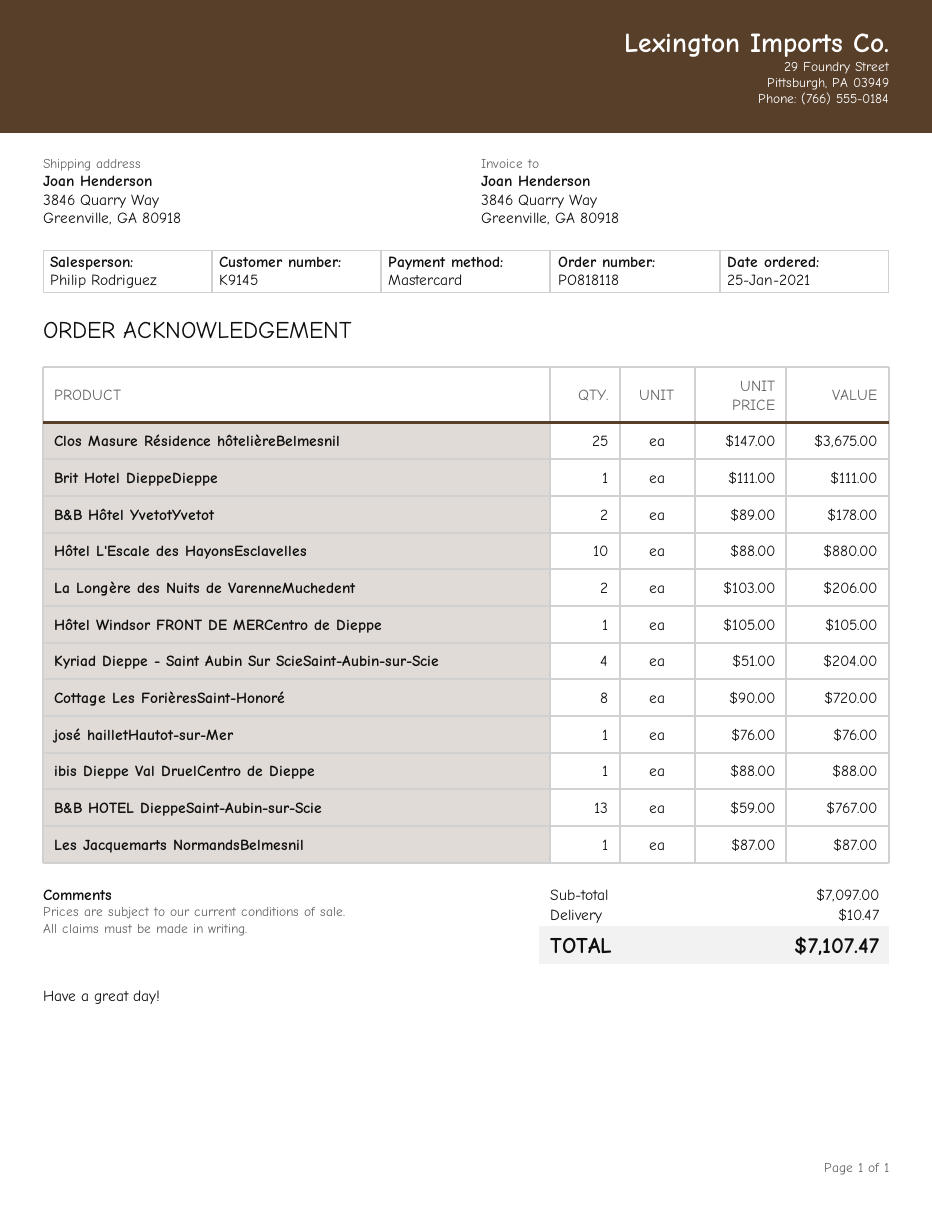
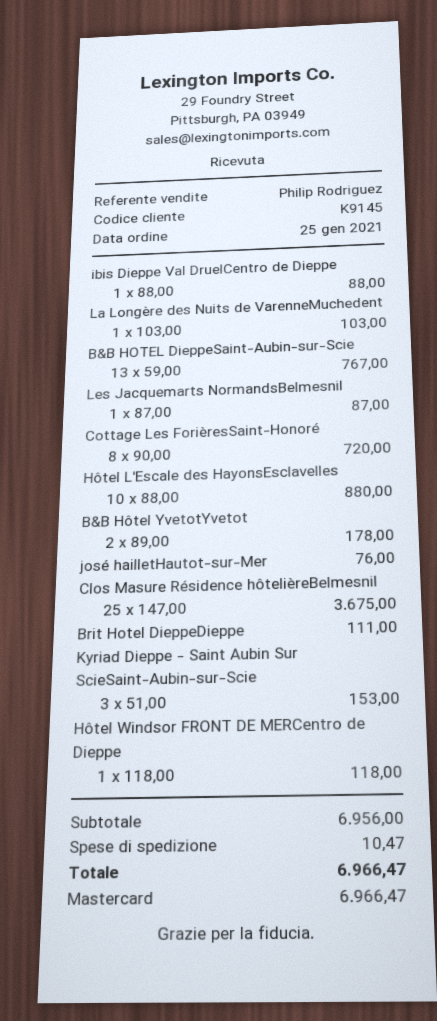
La Longère des Nuits de VarenneMuchedent: 2 x 103.00 = 206.00 -> 1 x 103.00 = 103.00
Hôtel Windsor FRONT DE MERCentro de Dieppe: 1 x 105.00 = 105.00 -> 1 x 118.00 = 118.00
Kyriad Dieppe - Saint Aubin Sur ScieSaint-Aubin-sur-Scie: 4 x 51.00 = 204.00 -> 3 x 51.00 = 153.00
subtotal: 7097.00 -> 6956.00
total: 7107.47 -> 6966.47

